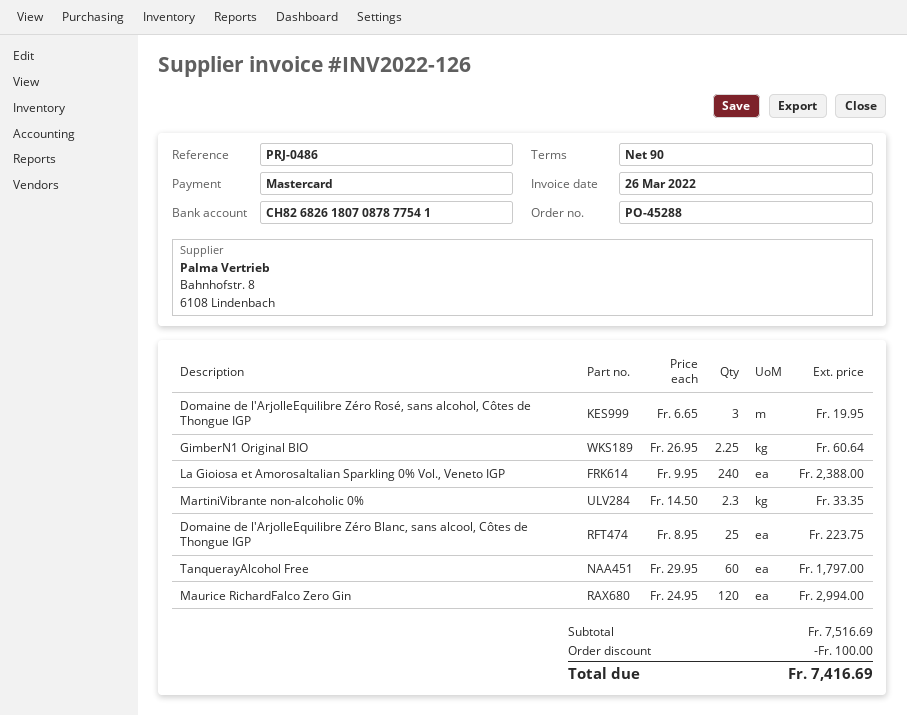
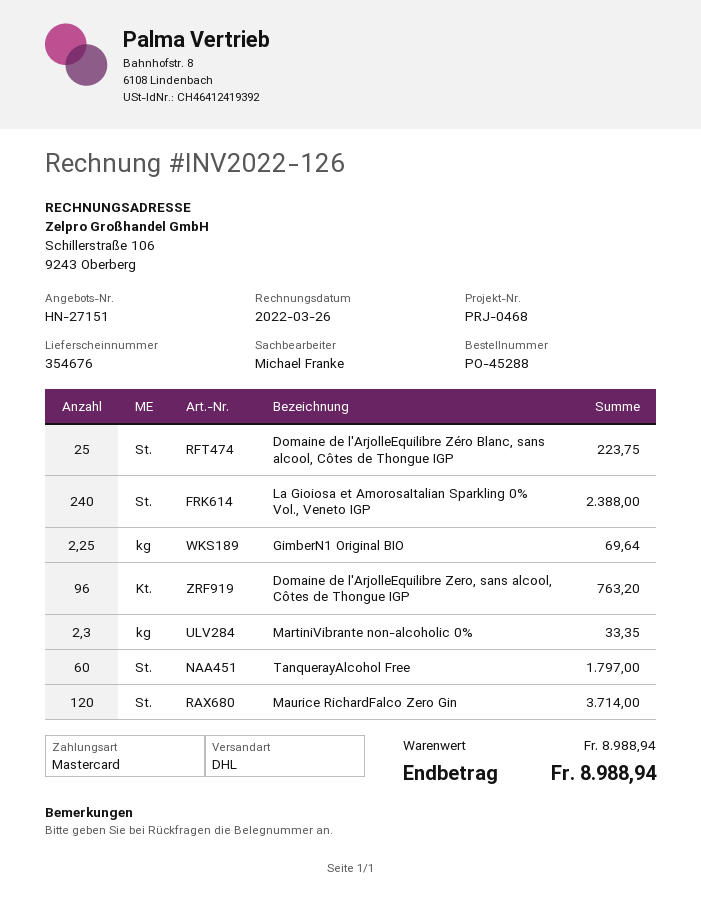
reference: PRJ-0486 -> PRJ-0468
Domaine de l'ArjolleEquilibre Zéro Rosé, sans alcohol, Côtes de Thongue IGP: 3 for 19.95 -> none
GimberN1 Original BIO: 2.25 for 60.64 -> 2.25 for 69.64
Maurice RichardFalco Zero Gin: 120 for 2994.00 -> 120 for 3714.00
Domaine de l'ArjolleEquilibre Zero, sans alcool, Côtes de Thongue IGP: none -> 96 for 763.20
subtotal: 7516.69 -> 8988.94
discount: 100.00 -> none
total: 7416.69 -> 8988.94

